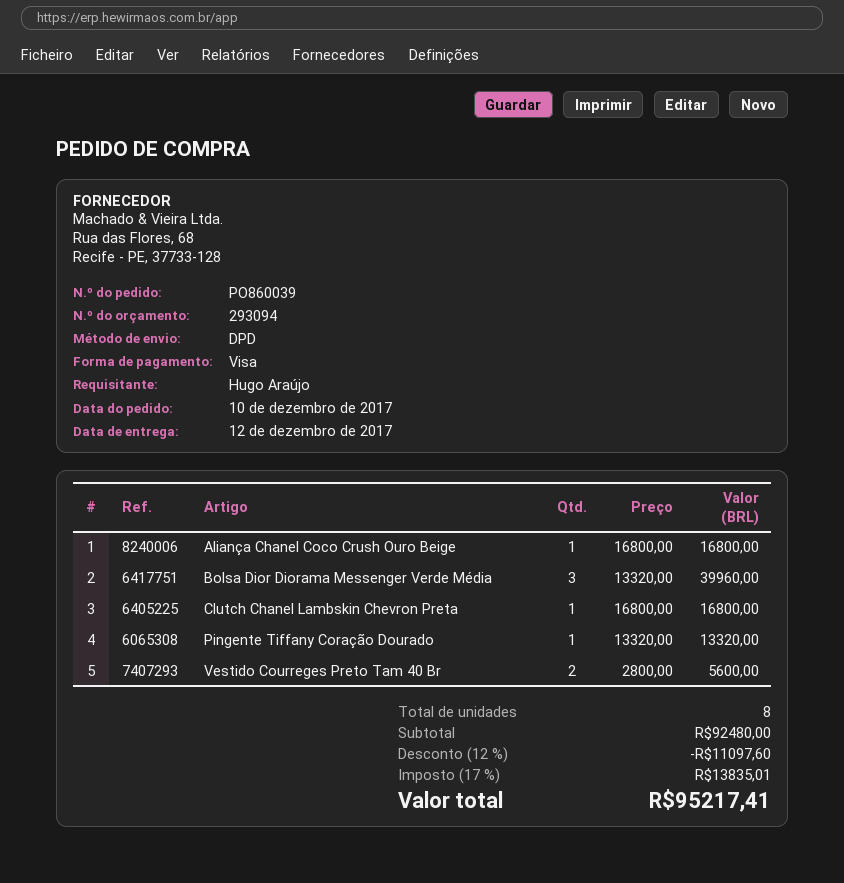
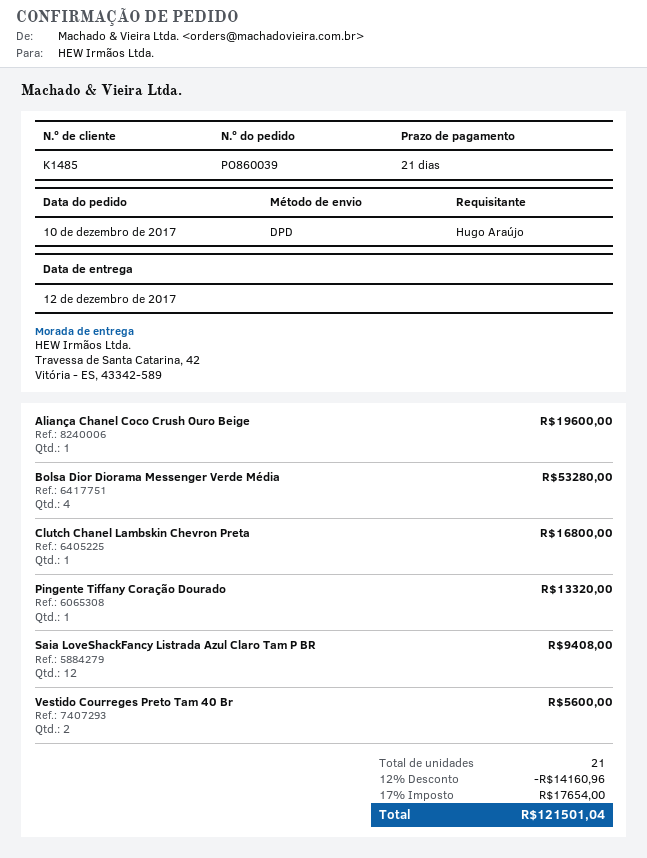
Aliança Chanel Coco Crush Ouro Beige: 1 for 16800.00 -> 1 for 19600.00
Bolsa Dior Diorama Messenger Verde Média: 3 for 39960.00 -> 4 for 53280.00
Saia LoveShackFancy Listrada Azul Claro Tam P BR: none -> 12 for 9408.00
total quantity: 8 -> 21
discount: 12% = 11097.60 -> 12% = 14160.96
tax: 17% = 13835.01 -> 17% = 17654.00
total: 95217.41 -> 121501.04

